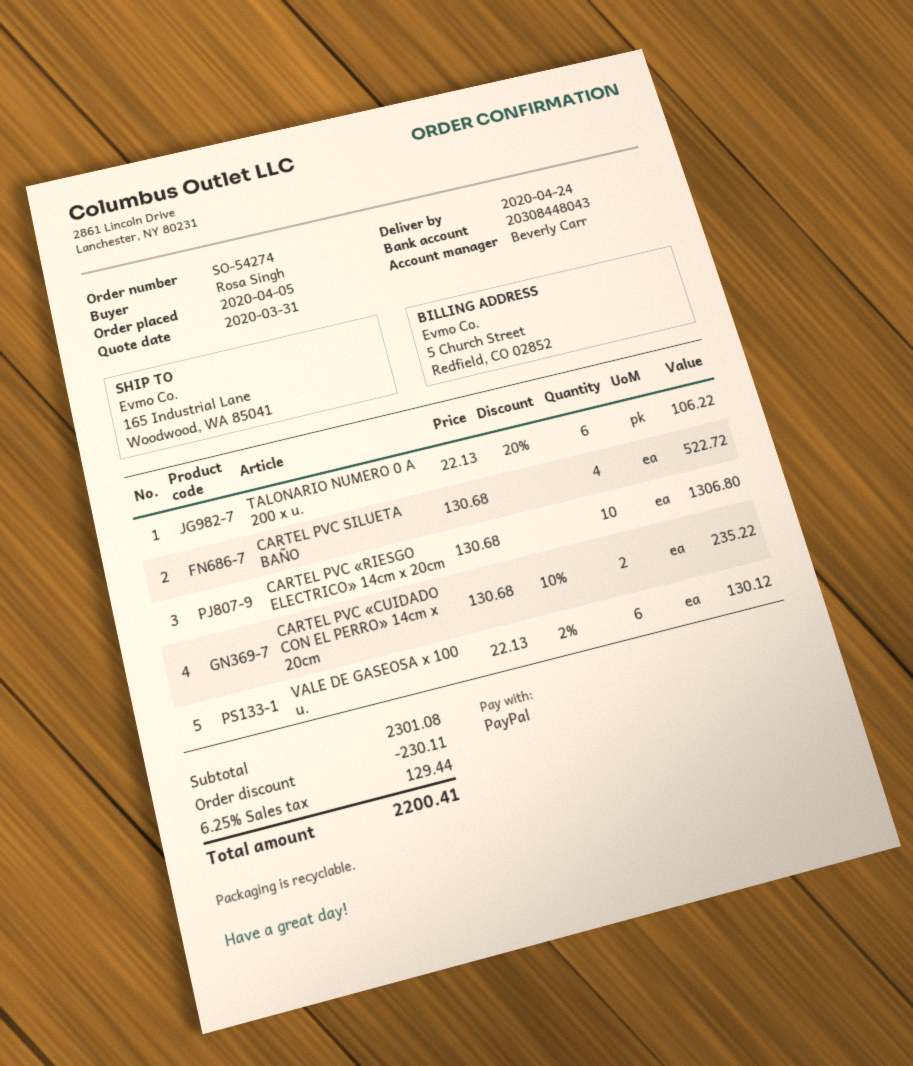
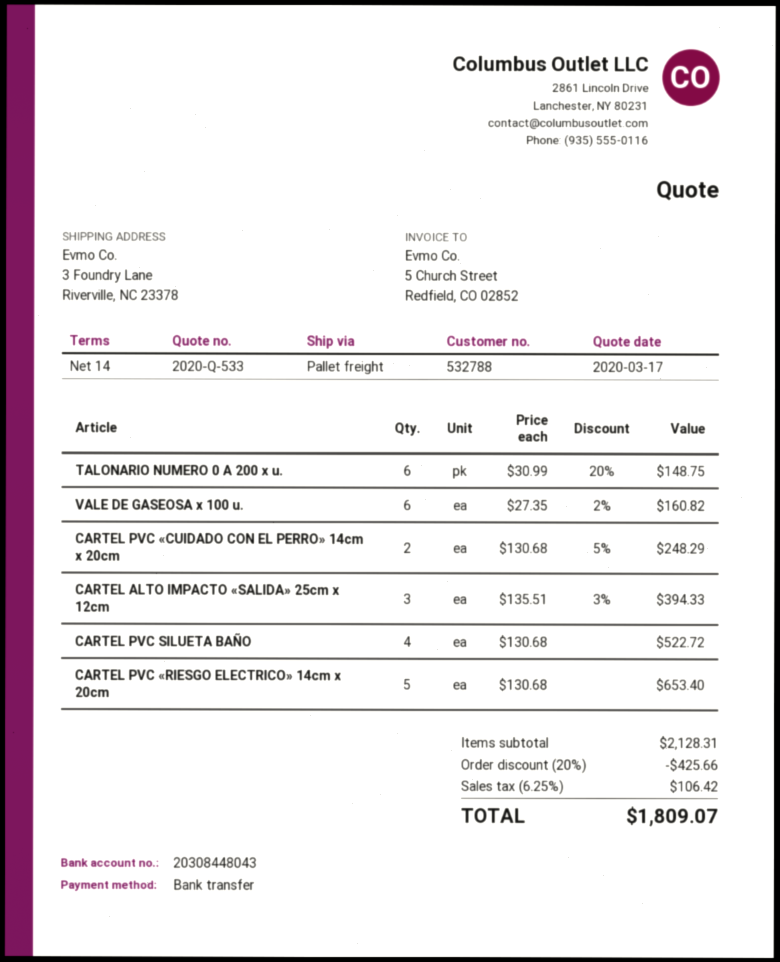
quote date: 2020-03-31 -> 2020-03-17
payment method: PayPal -> bank transfer
ship to: 165 Industrial Lane, Woodwood, WA 85041 -> 3 Foundry Lane, Riverville, NC 23378
TALONARIO NUMERO 0 A 200 x u.: 6 x 22.13 - 20% = 106.22 -> 6 x 30.99 - 20% = 148.75
CARTEL PVC «RIESGO ELECTRICO» 14cm x 20cm: 10 x 130.68 = 1306.80 -> 5 x 130.68 = 653.40
CARTEL PVC «CUIDADO CON EL PERRO» 14cm x 20cm: 2 x 130.68 - 10% = 235.22 -> 2 x 130.68 - 5% = 248.29
VALE DE GASEOSA x 100 u.: 6 x 22.13 - 2% = 130.12 -> 6 x 27.35 - 2% = 160.82
CARTEL ALTO IMPACTO «SALIDA» 25cm x 12cm: none -> 3 x 135.51 - 3% = 394.33
subtotal: 2301.08 -> 2128.31
discount: 230.11 -> 425.66
tax: 6.25% = 129.44 -> 6.25% = 106.42
total: 2200.41 -> 1809.07

